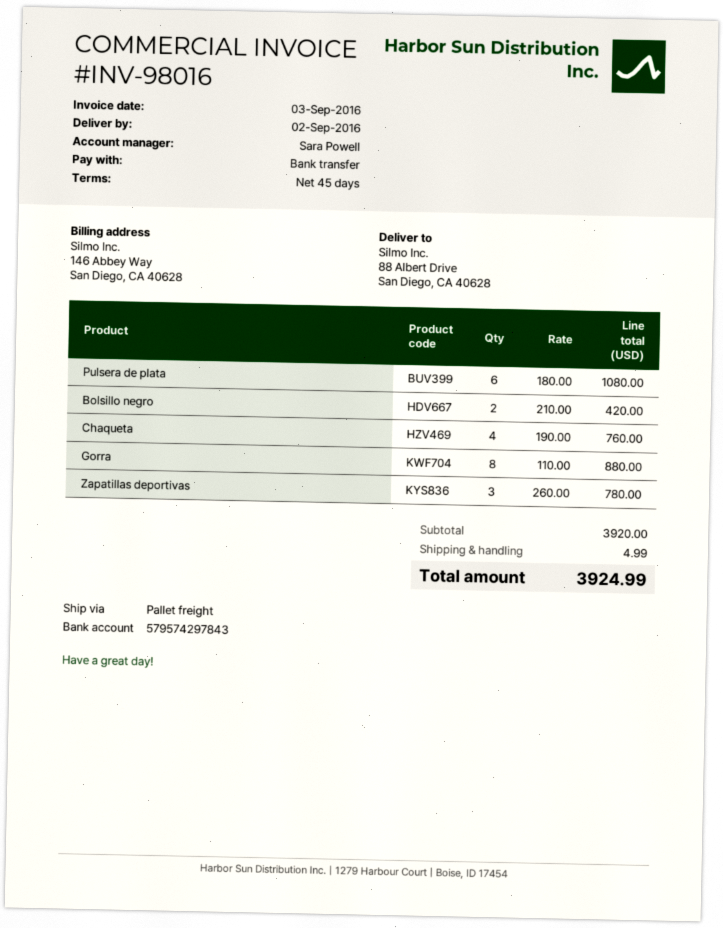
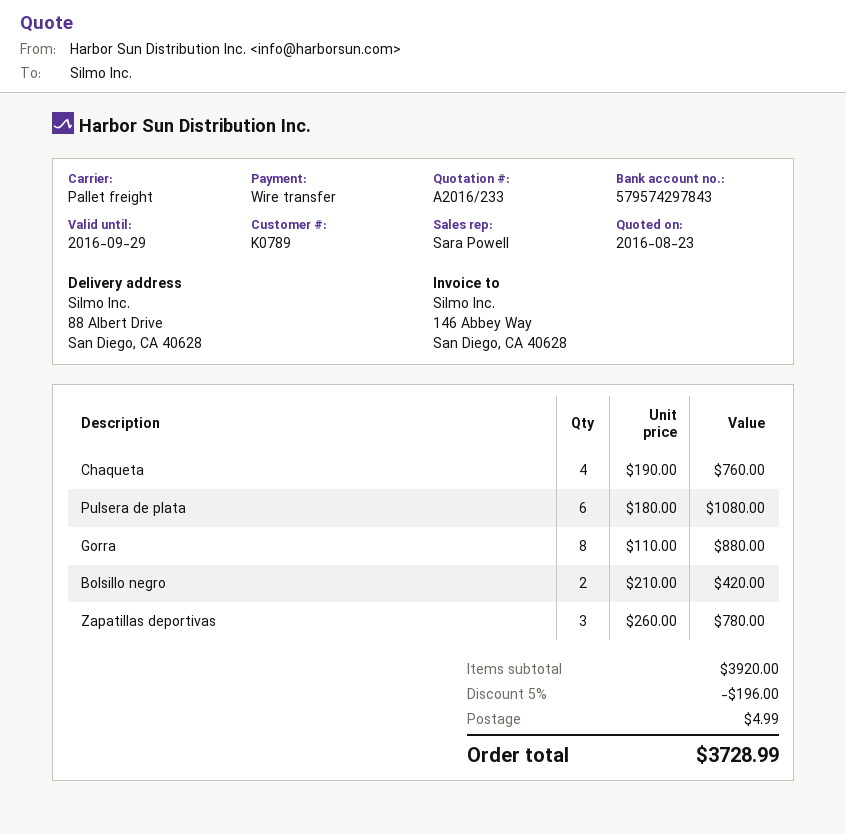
discount: none -> 5% = 196.00
total: 3924.99 -> 3728.99

